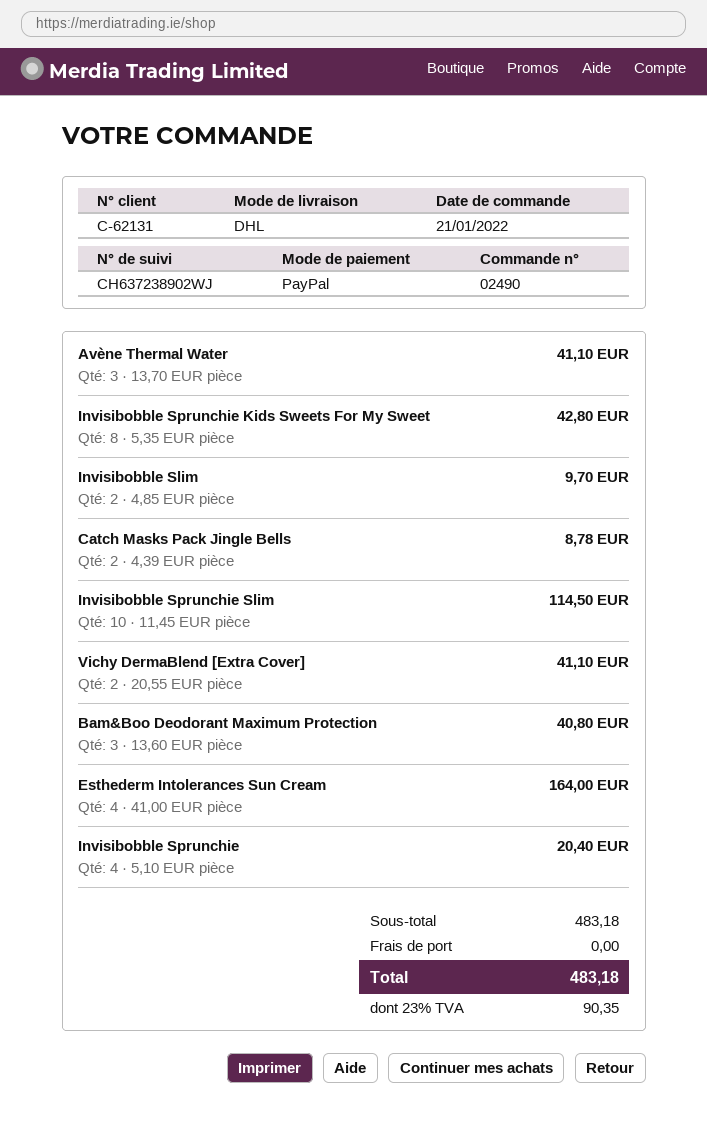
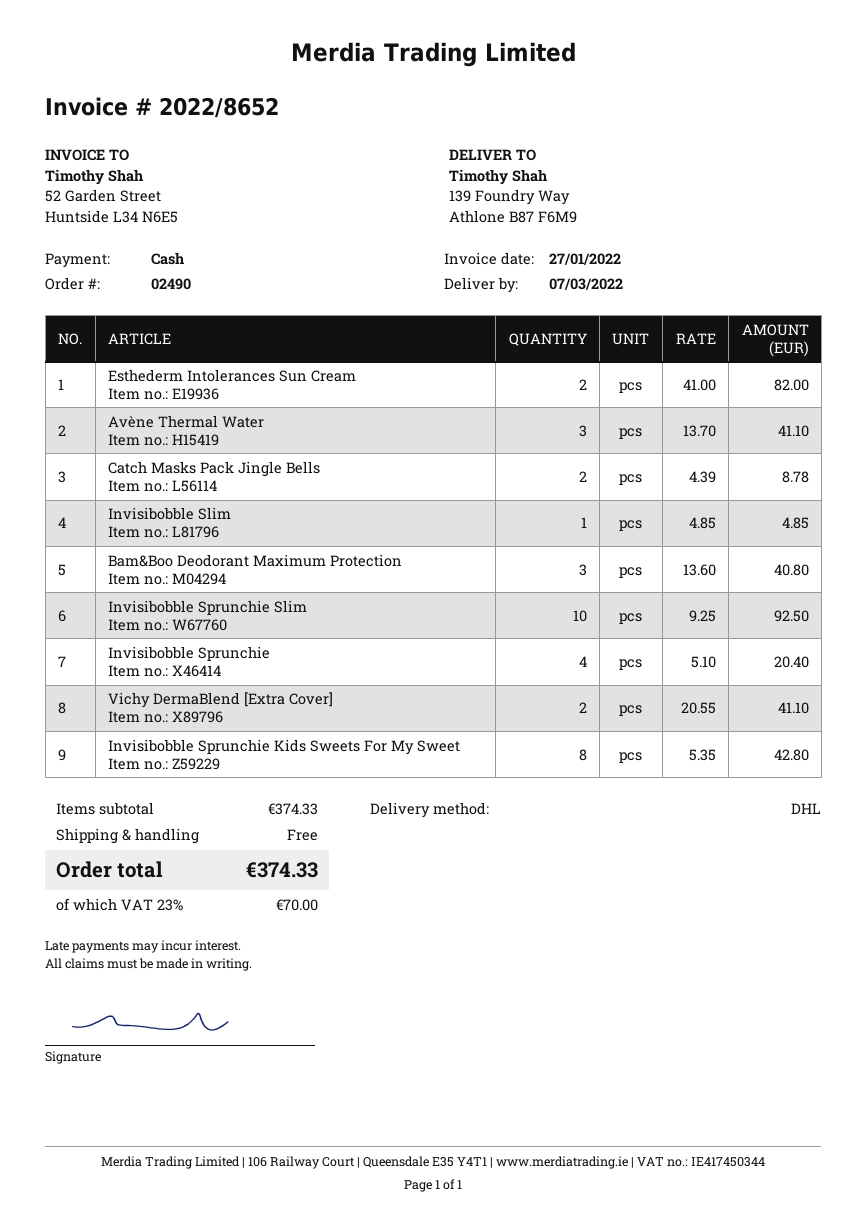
payment method: PayPal -> cash
Invisibobble Slim: 2 x 4.85 = 9.70 -> 1 x 4.85 = 4.85
Invisibobble Sprunchie Slim: 10 x 11.45 = 114.50 -> 10 x 9.25 = 92.50
Esthederm Intolerances Sun Cream: 4 x 41.00 = 164.00 -> 2 x 41.00 = 82.00
subtotal: 483.18 -> 374.33
tax: 23% = 90.35 -> 23% = 70.00
total: 483.18 -> 374.33

